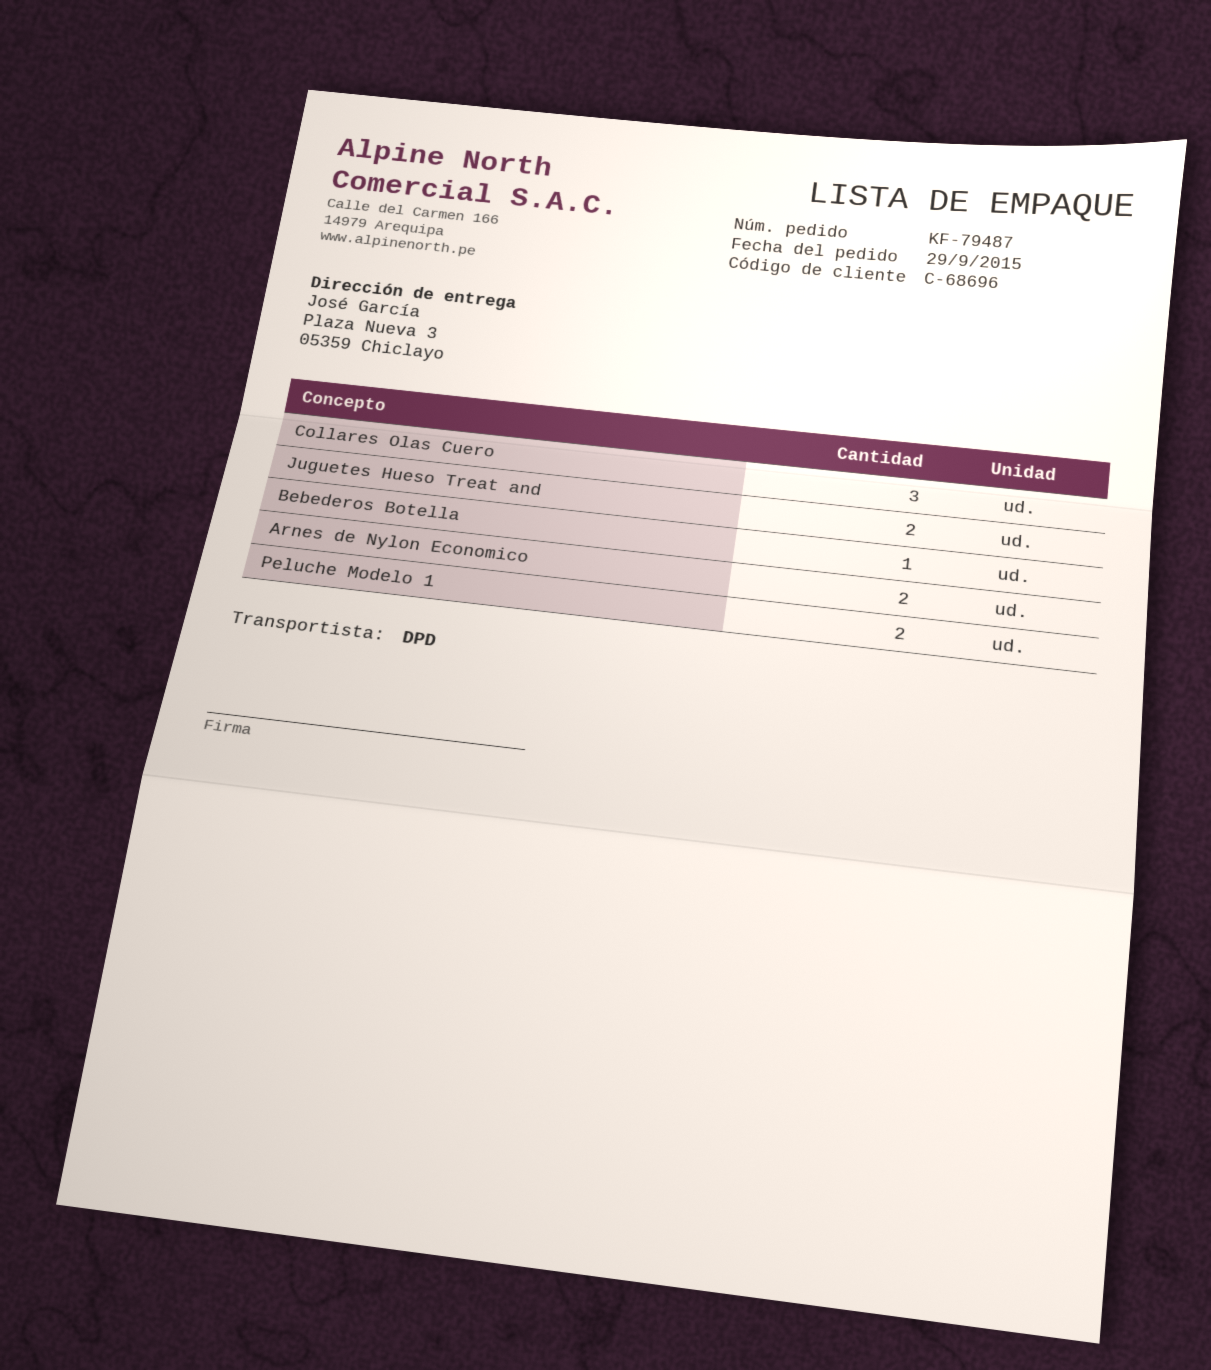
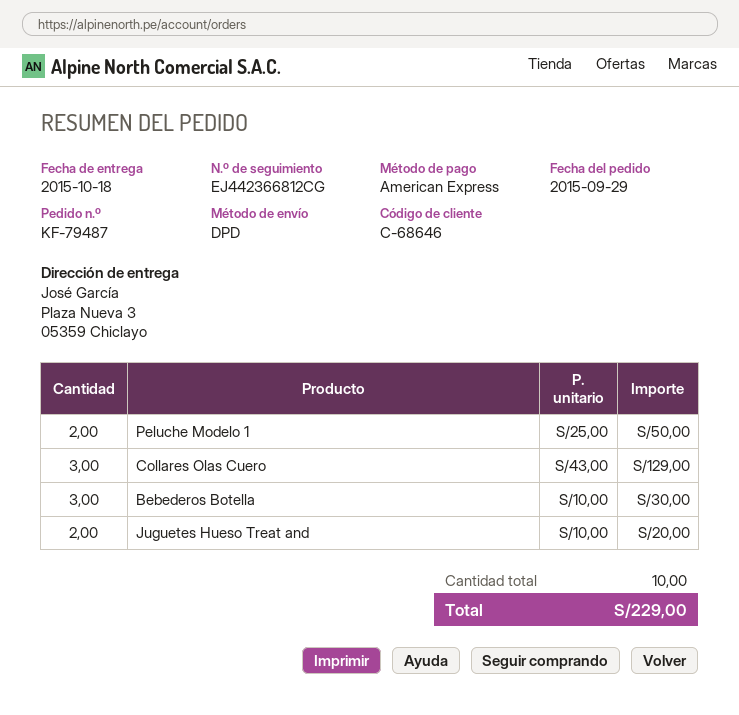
customer number: C-68696 -> C-68646
Bebederos Botella: 1 -> 3
Arnes de Nylon Economico: 2 -> none

